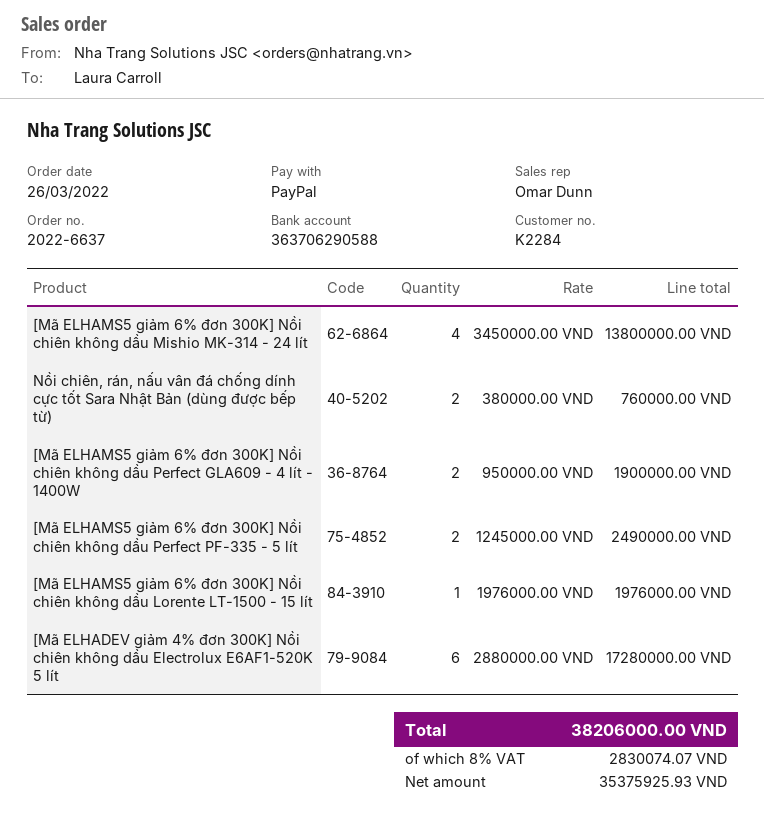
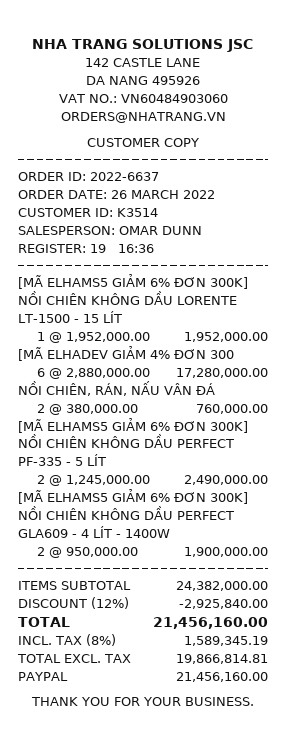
customer number: K2284 -> K3514
[Mã ELHAMS5 giảm 6% đơn 300K] Nồi chiên không dầu Mishio MK-314 - 24 lít: 4 x 3450000.00 = 13800000.00 -> none
[Mã ELHAMS5 giảm 6% đơn 300K] Nồi chiên không dầu Lorente LT-1500 - 15 lít: 1 x 1976000.00 = 1976000.00 -> 1 x 1952000.00 = 1952000.00
discount: none -> 12% = 2925840.00
net: 35375925.93 -> 19866814.81
tax: 8% = 2830074.07 -> 8% = 1589345.19
total: 38206000.00 -> 21456160.00

